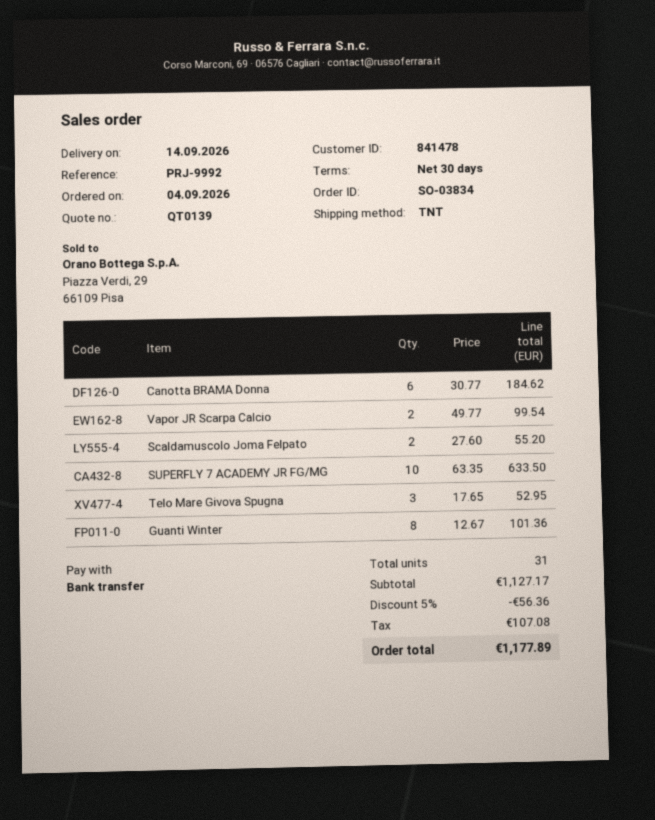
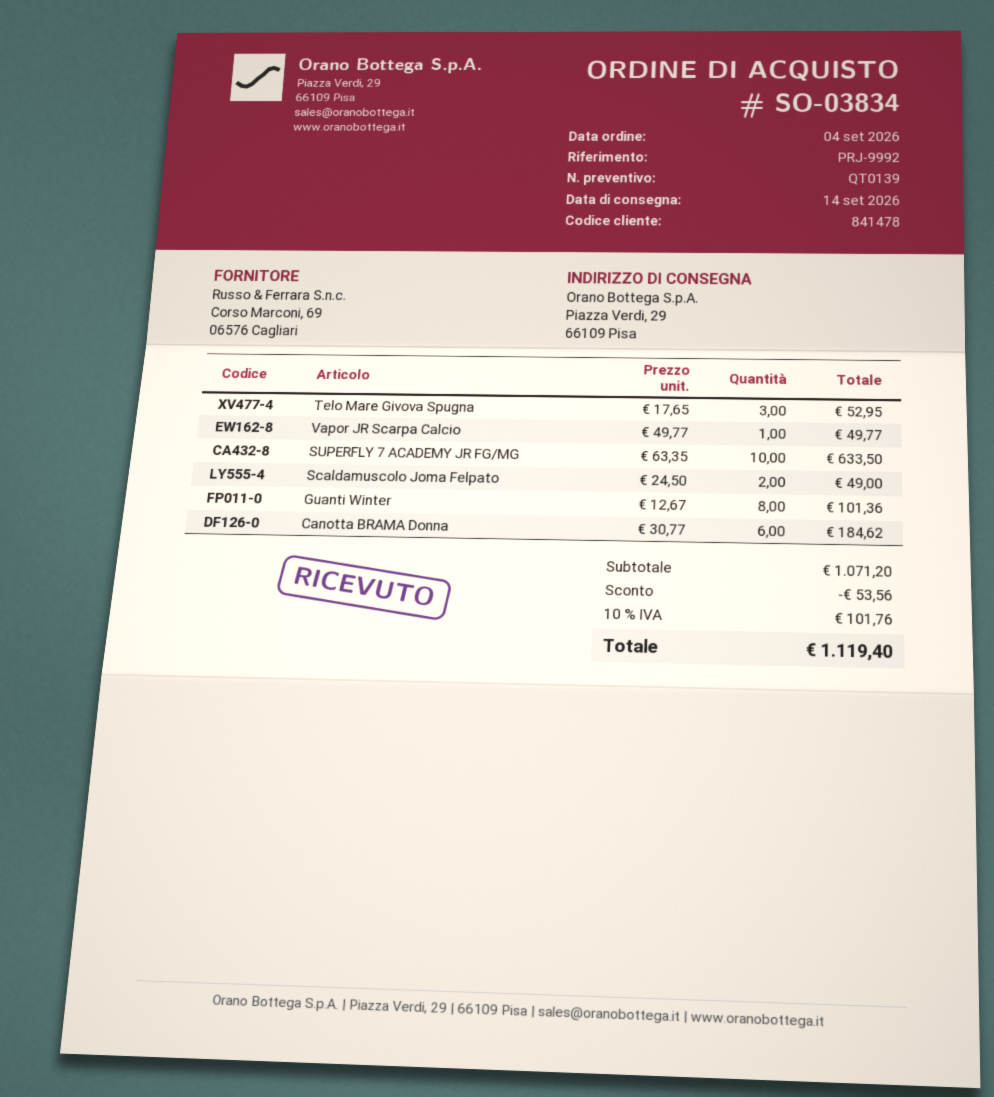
Vapor JR Scarpa Calcio: 2 x 49.77 = 99.54 -> 1 x 49.77 = 49.77
Scaldamuscolo Joma Felpato: 2 x 27.60 = 55.20 -> 2 x 24.50 = 49.00
subtotal: 1127.17 -> 1071.20
discount: 56.36 -> 53.56
tax: 107.08 -> 101.76
total: 1177.89 -> 1119.40

